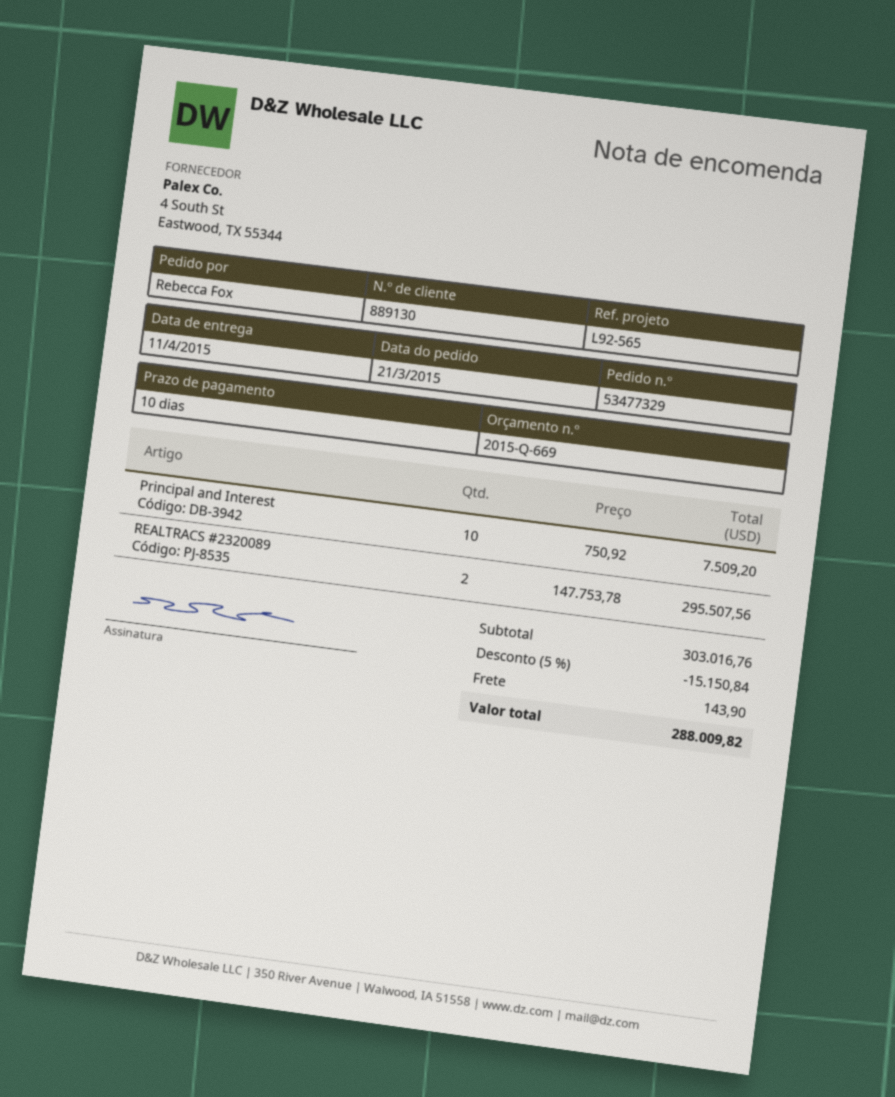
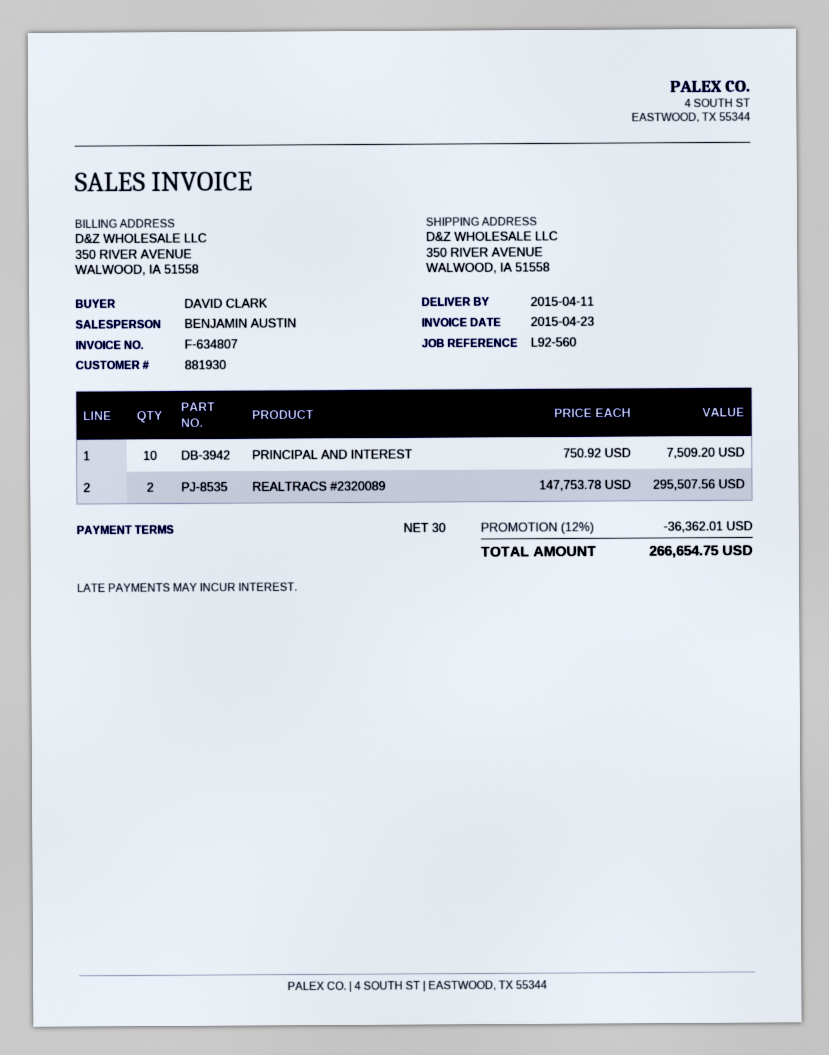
payment terms: 10 days -> 30 days
customer number: 889130 -> 881930
reference: L92-565 -> L92-560
ordered by: Rebecca Fox -> DAVID CLARK
discount: 5% = 15150.84 -> 12% = 36362.01
shipping: 143.90 -> none
total: 288009.82 -> 266654.75

